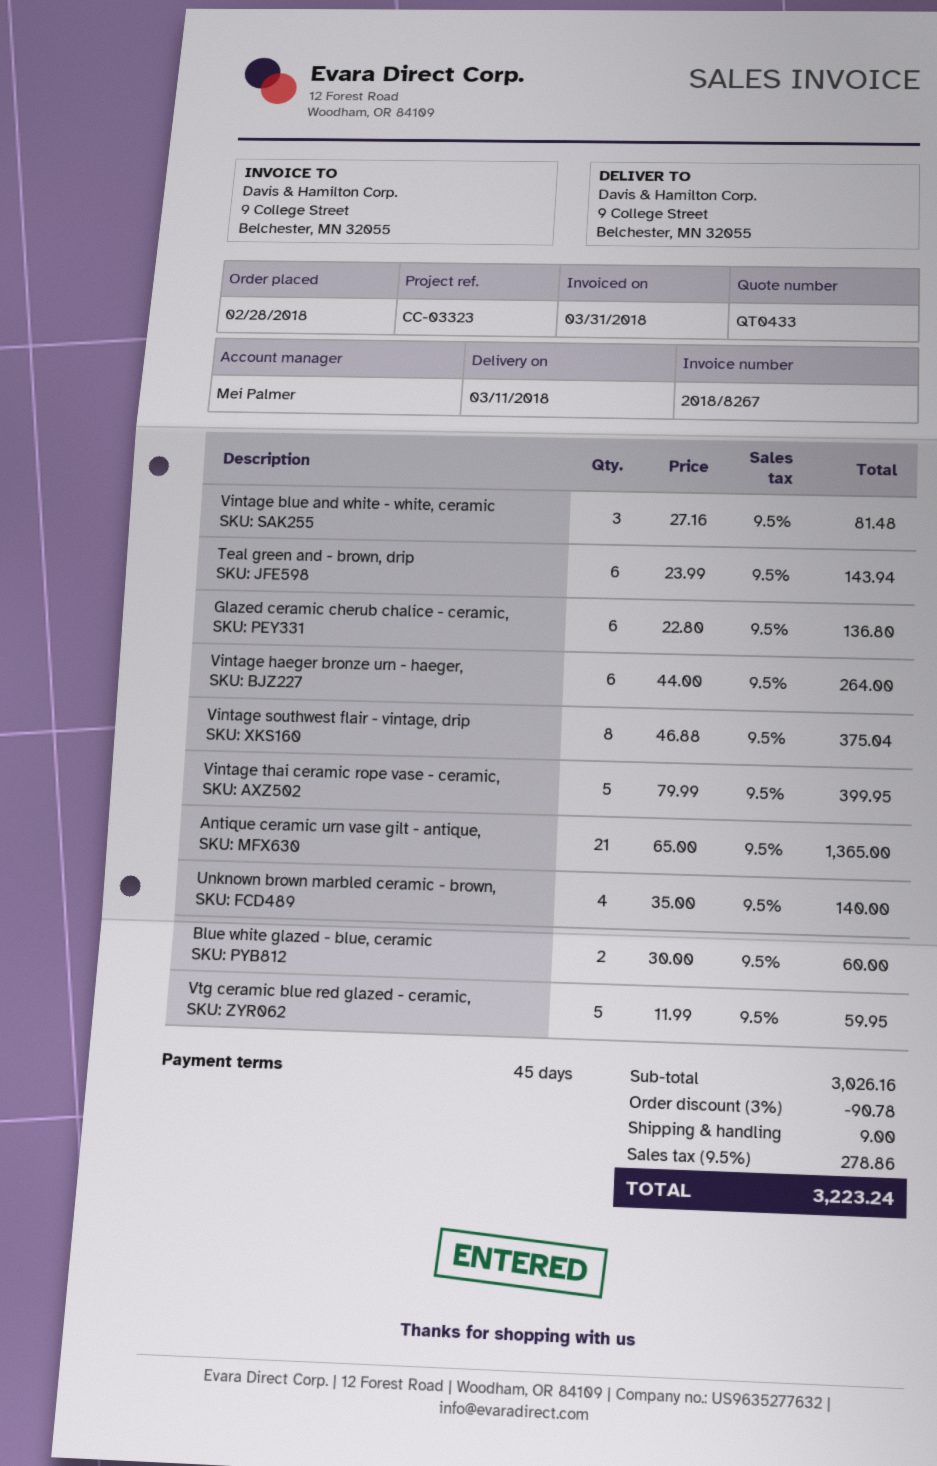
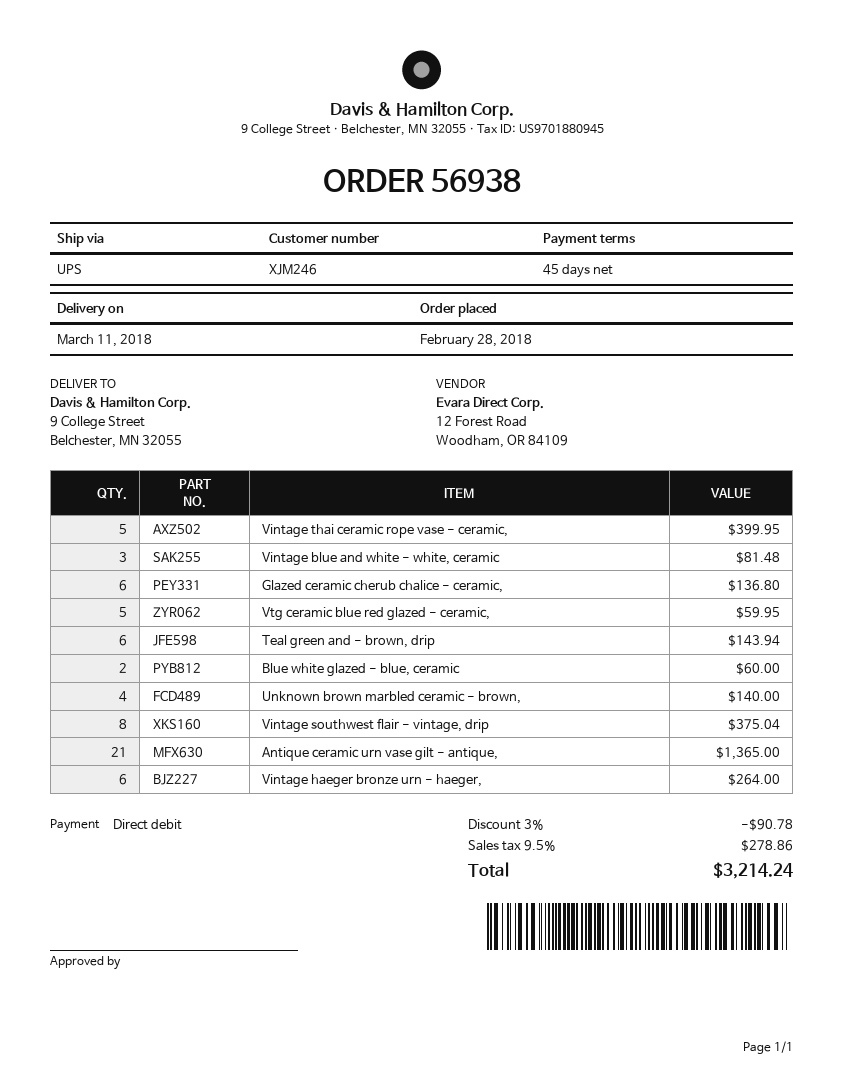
shipping: 9.00 -> none
total: 3223.24 -> 3214.24

